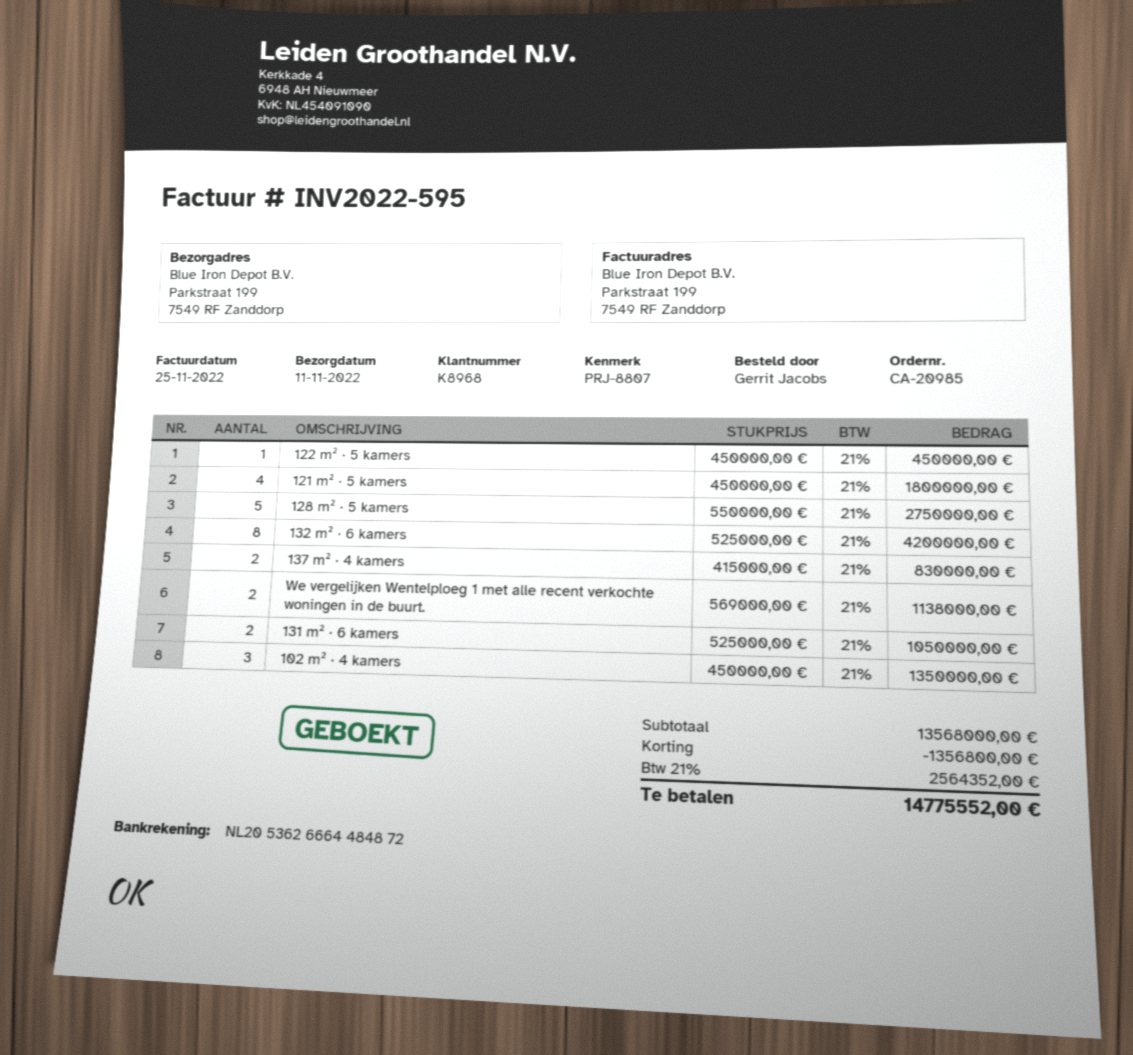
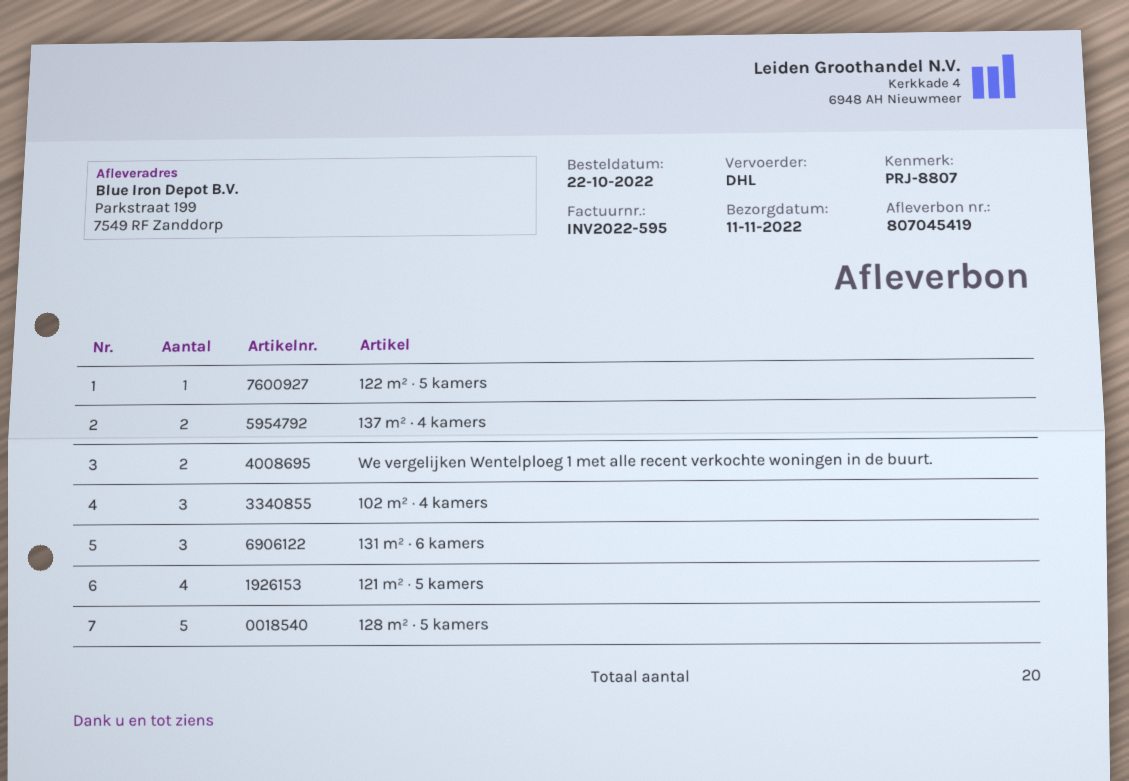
132 m² · 6 kamers: 8 -> none
131 m² · 6 kamers: 2 -> 3

